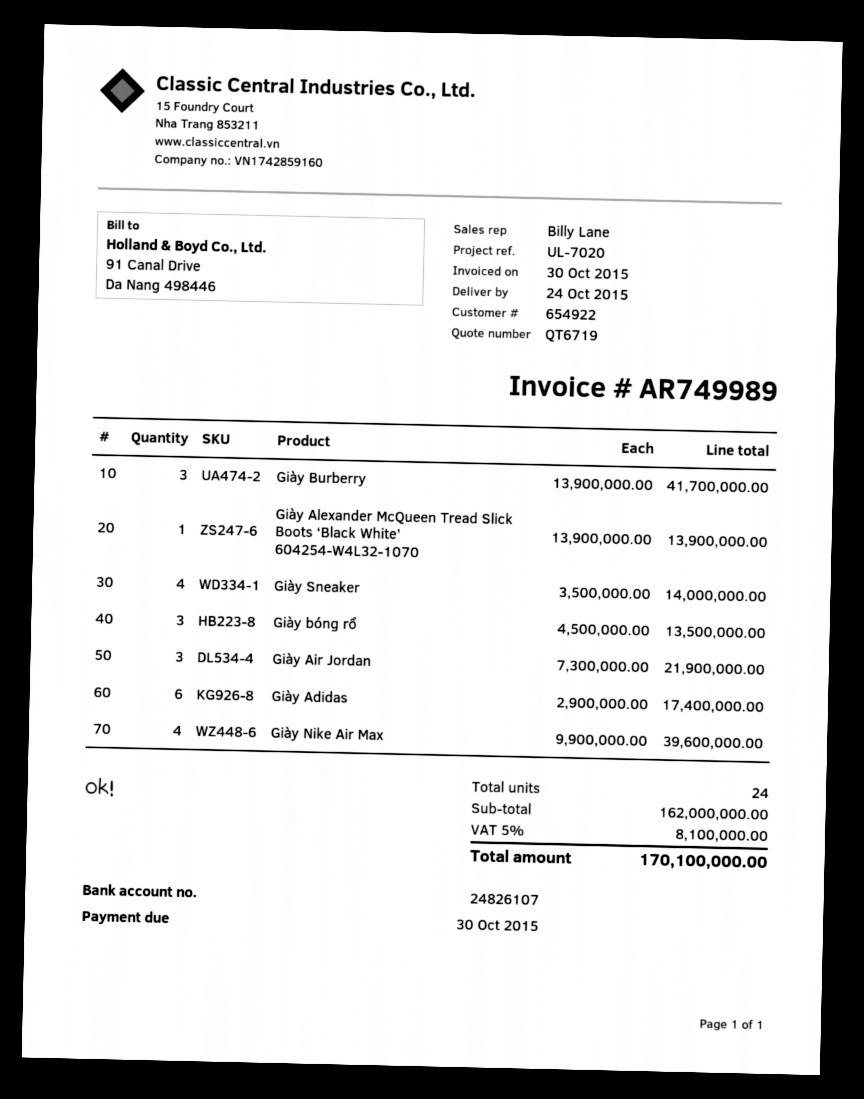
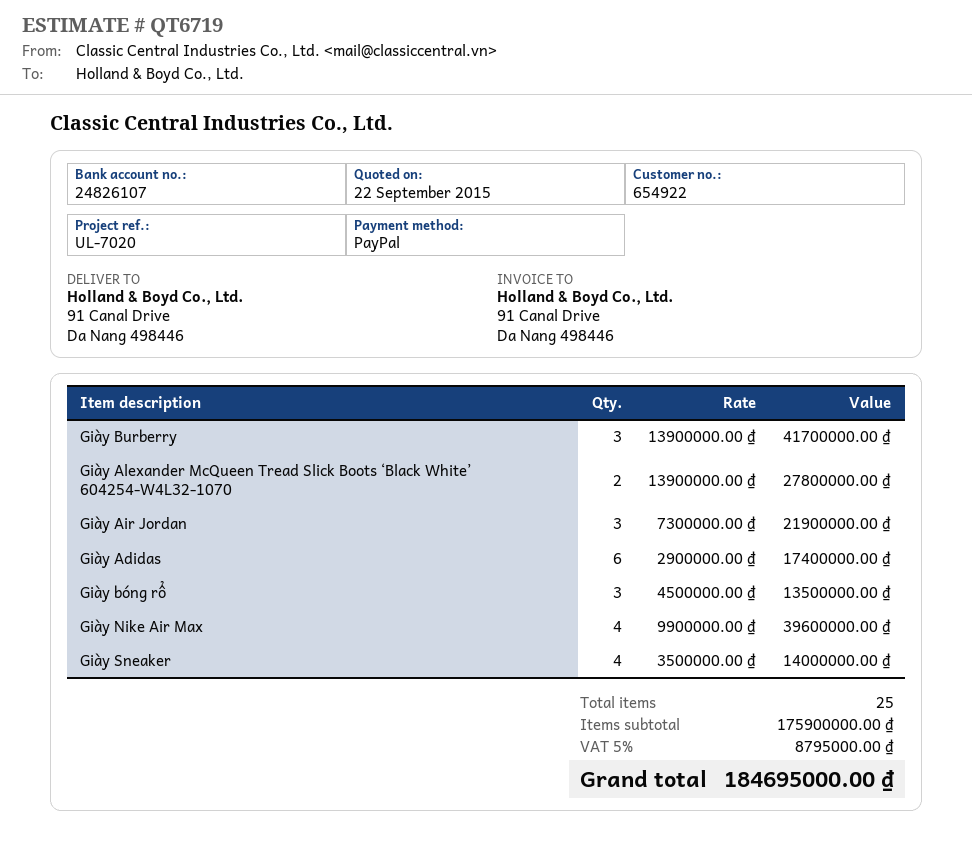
Giày Alexander McQueen Tread Slick Boots ‘Black White’ 604254-W4L32-1070: 1 x 13900000.00 = 13900000.00 -> 2 x 13900000.00 = 27800000.00
total quantity: 24 -> 25
subtotal: 162000000.00 -> 175900000.00
tax: 5% = 8100000.00 -> 5% = 8795000.00
total: 170100000.00 -> 184695000.00

